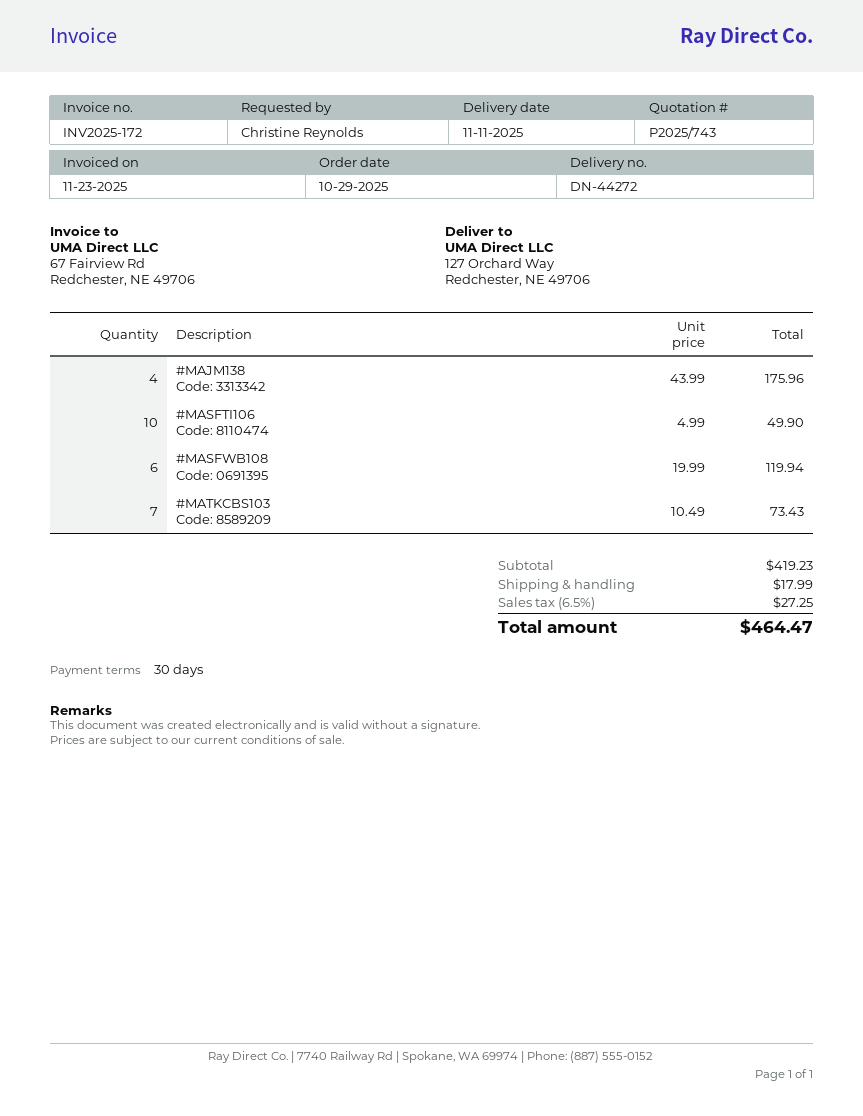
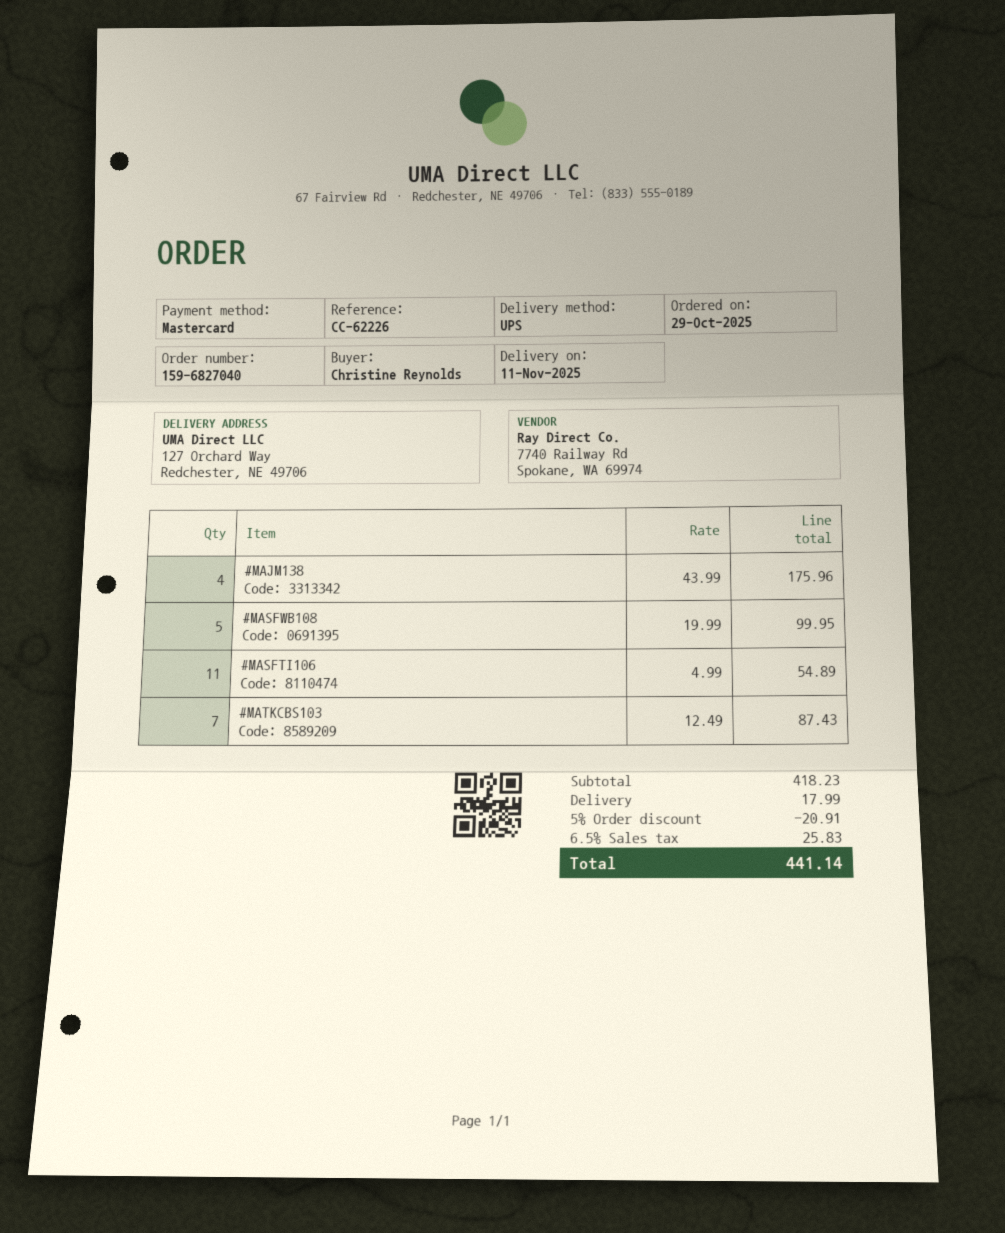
#MASFTI106: 10 x 4.99 = 49.90 -> 11 x 4.99 = 54.89
#MASFWB108: 6 x 19.99 = 119.94 -> 5 x 19.99 = 99.95
#MATKCBS103: 7 x 10.49 = 73.43 -> 7 x 12.49 = 87.43
subtotal: 419.23 -> 418.23
discount: none -> 5% = 20.91
tax: 6.5% = 27.25 -> 6.5% = 25.83
total: 464.47 -> 441.14

